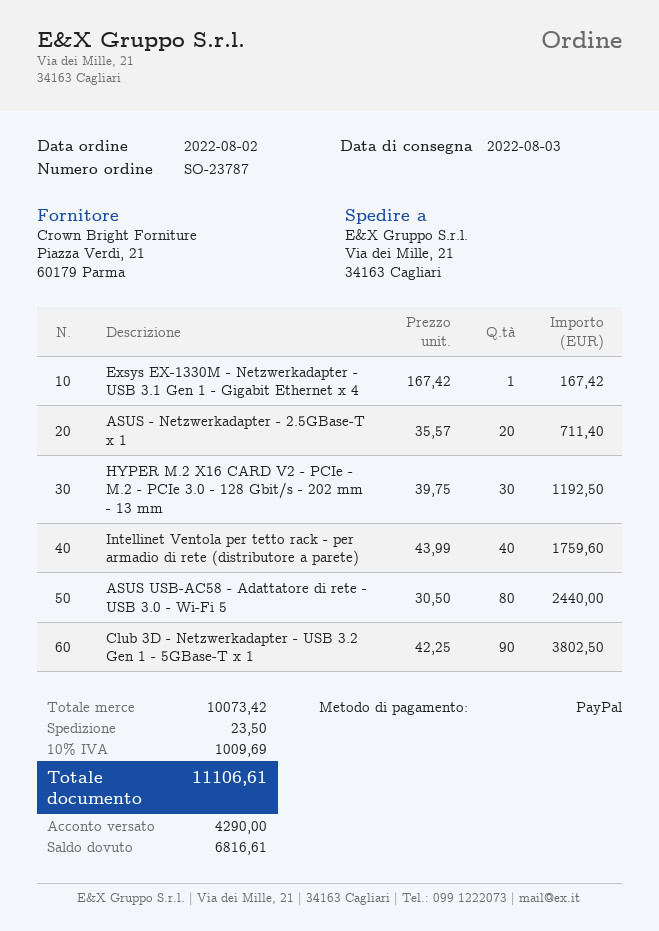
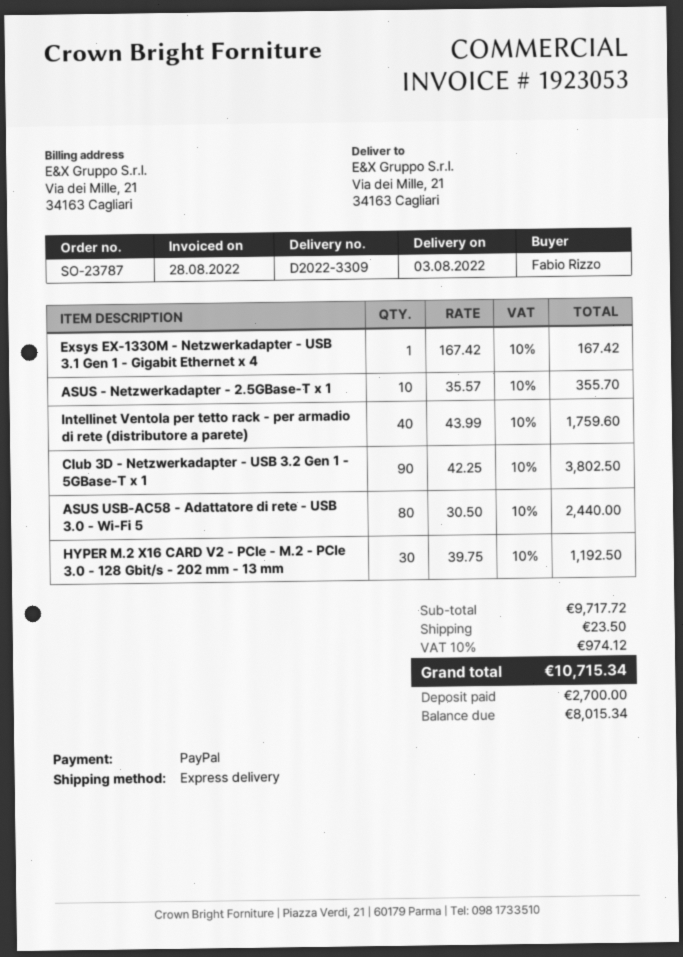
ASUS - Netzwerkadapter - 2.5GBase-T x 1: 20 x 35.57 = 711.40 -> 10 x 35.57 = 355.70
subtotal: 10073.42 -> 9717.72
tax: 10% = 1009.69 -> 10% = 974.12
total: 11106.61 -> 10715.34
deposit: 4290.00 -> 2700.00
balance: 6816.61 -> 8015.34

